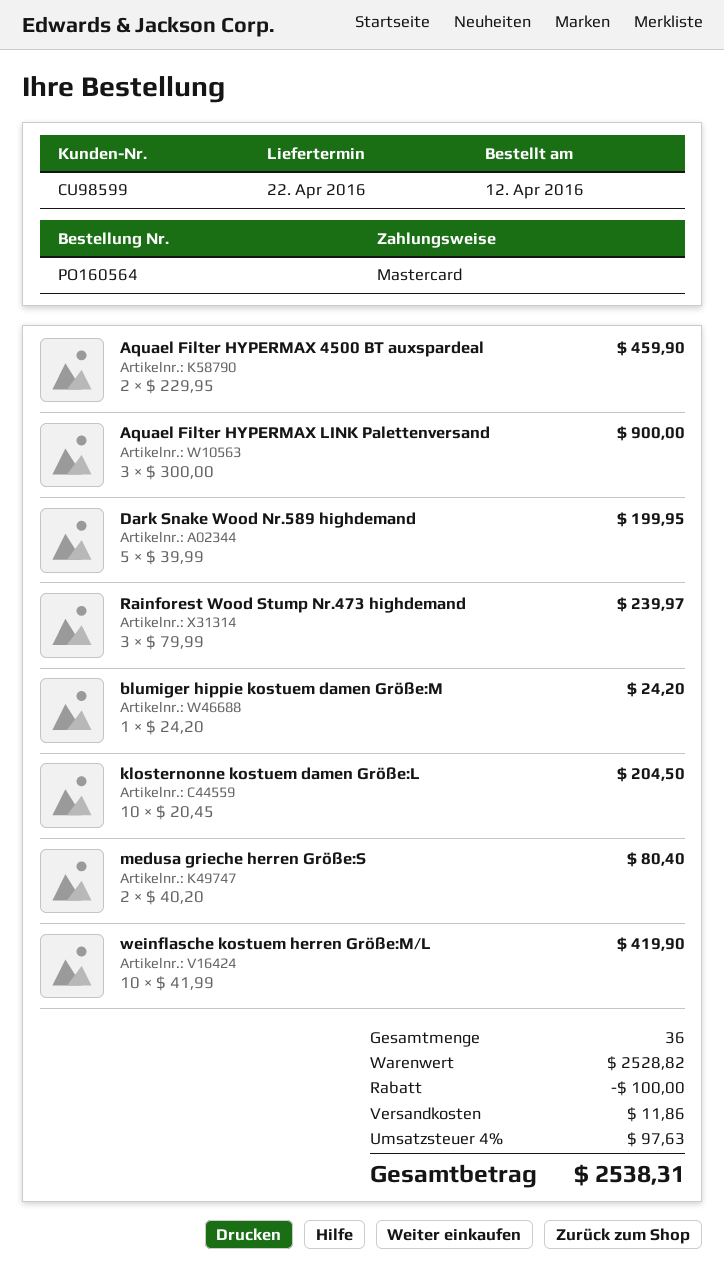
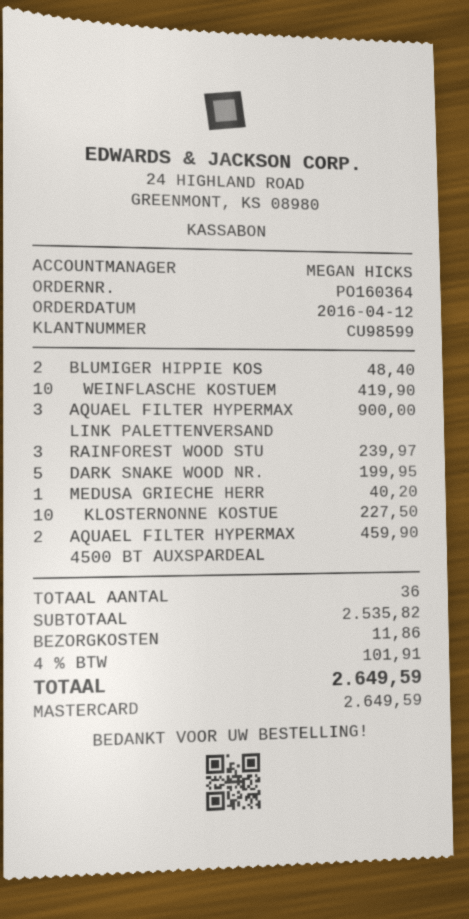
order number: PO160564 -> PO160364
blumiger hippie kostuem damen Größe:M: 1 for 24.20 -> 2 for 48.40
klosternonne kostuem damen Größe:L: 10 for 204.50 -> 10 for 227.50
medusa grieche herren Größe:S: 2 for 80.40 -> 1 for 40.20
subtotal: 2528.82 -> 2535.82
discount: 100.00 -> none
tax: 4% = 97.63 -> 4% = 101.91
total: 2538.31 -> 2649.59

